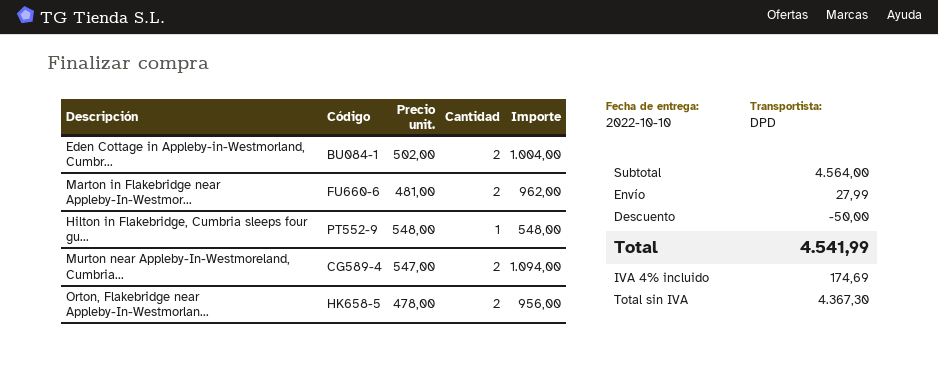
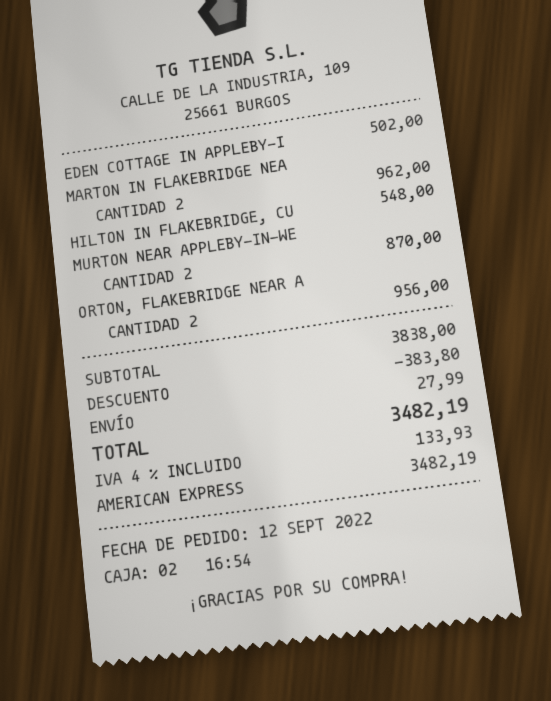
Eden Cottage in Appleby-in-Westmorland, Cumbr...: 2 for 1004.00 -> 1 for 502.00
Murton near Appleby-In-Westmoreland, Cumbria...: 2 for 1094.00 -> 2 for 870.00
subtotal: 4564.00 -> 3838.00
discount: 50.00 -> 383.80
tax: 4% = 174.69 -> 4% = 133.93
total: 4541.99 -> 3482.19

